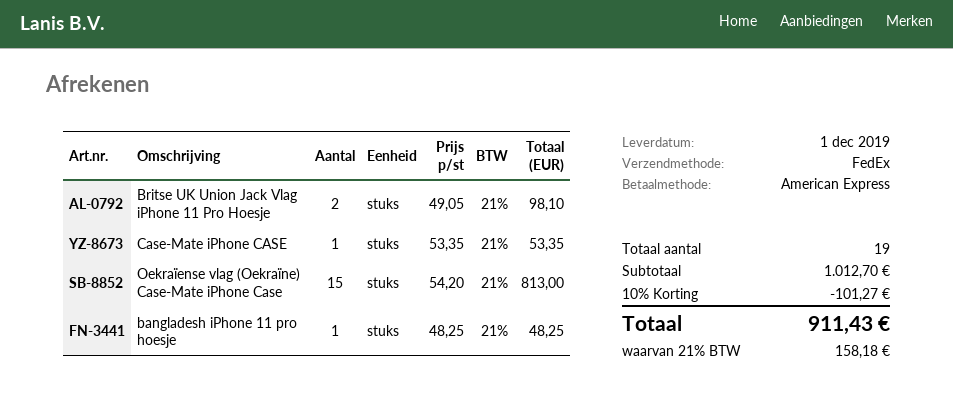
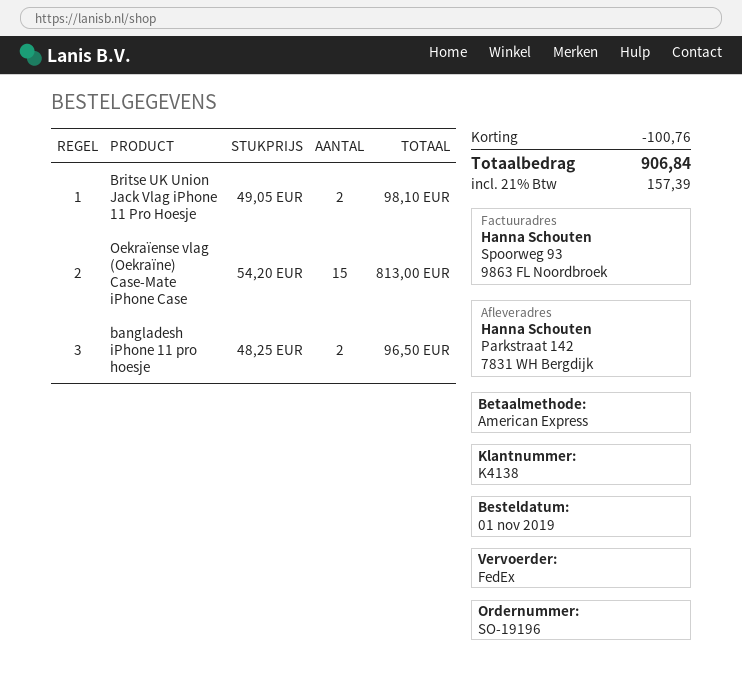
Case-Mate iPhone CASE: 1 x 53.35 = 53.35 -> none
bangladesh iPhone 11 pro hoesje: 1 x 48.25 = 48.25 -> 2 x 48.25 = 96.50
discount: 101.27 -> 100.76
tax: 21% = 158.18 -> 21% = 157.39
total: 911.43 -> 906.84

